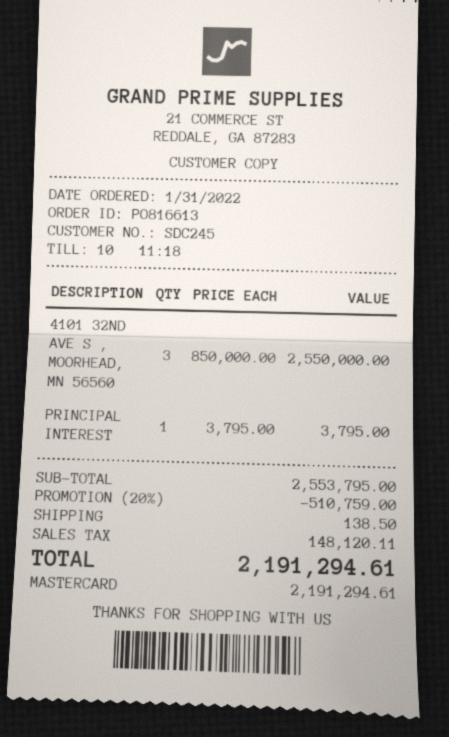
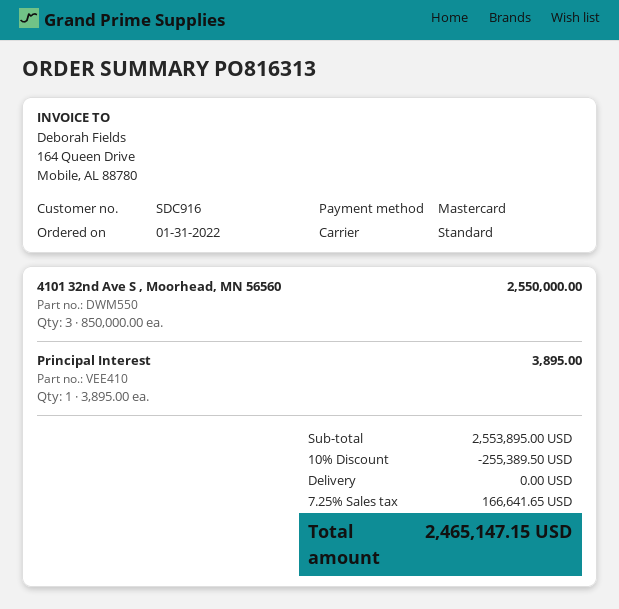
order number: PO816613 -> PO816313
customer number: SDC245 -> SDC916
PRINCIPAL INTEREST: 1 x 3795.00 = 3795.00 -> 1 x 3895.00 = 3895.00
subtotal: 2553795.00 -> 2553895.00
discount: 20% = 510759.00 -> 10% = 255389.50
shipping: 138.50 -> 0.00
tax: 148120.11 -> 166641.65
total: 2191294.61 -> 2465147.15

